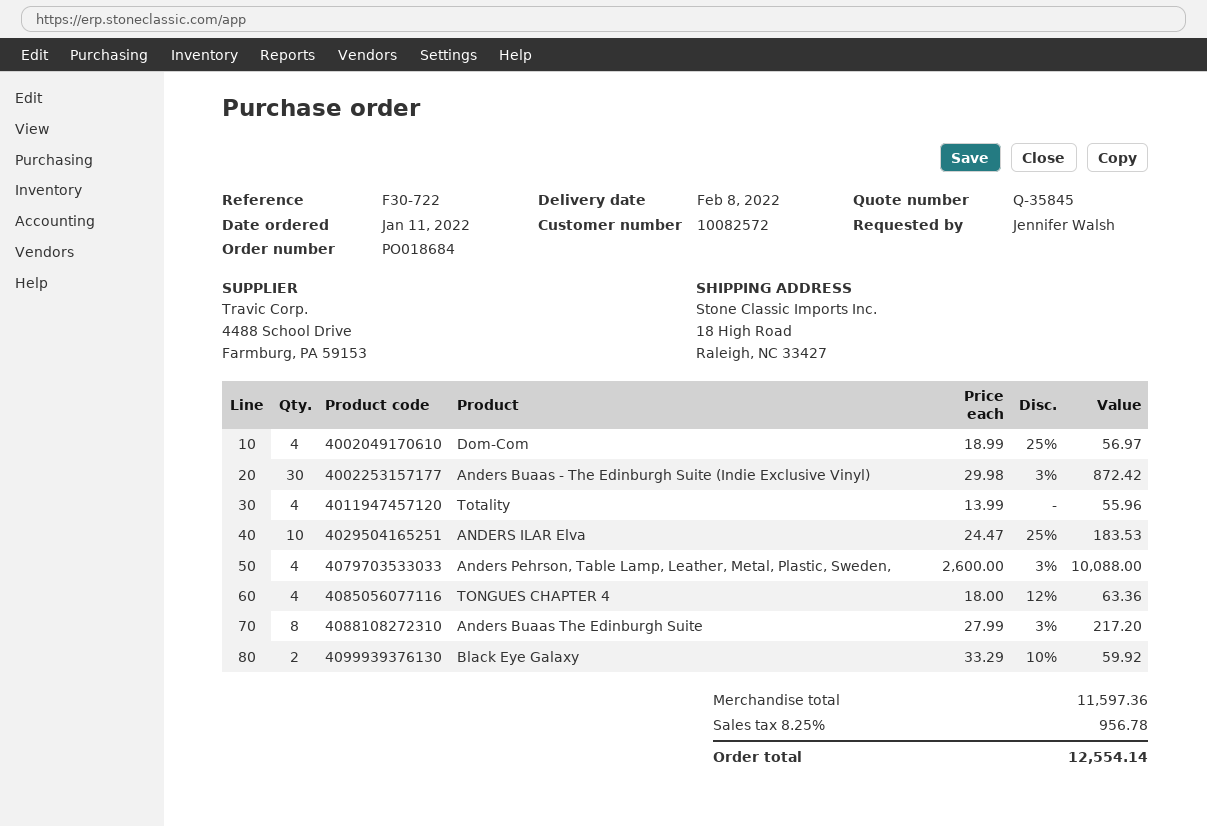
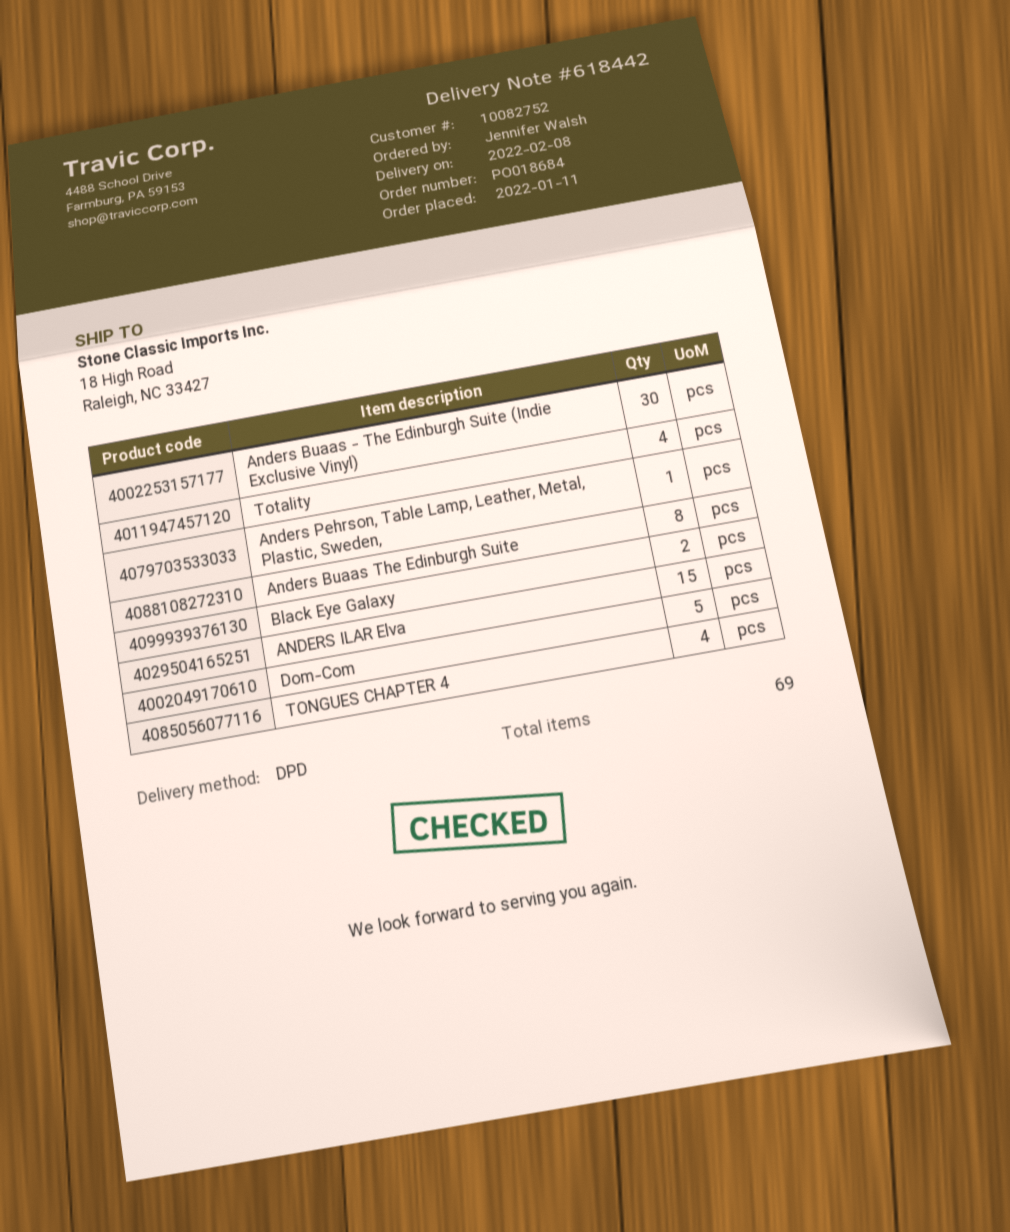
customer number: 10082572 -> 10082752
Dom-Com: 4 -> 5
ANDERS ILAR Elva: 10 -> 15
Anders Pehrson, Table Lamp, Leather, Metal, Plastic, Sweden,: 4 -> 1

